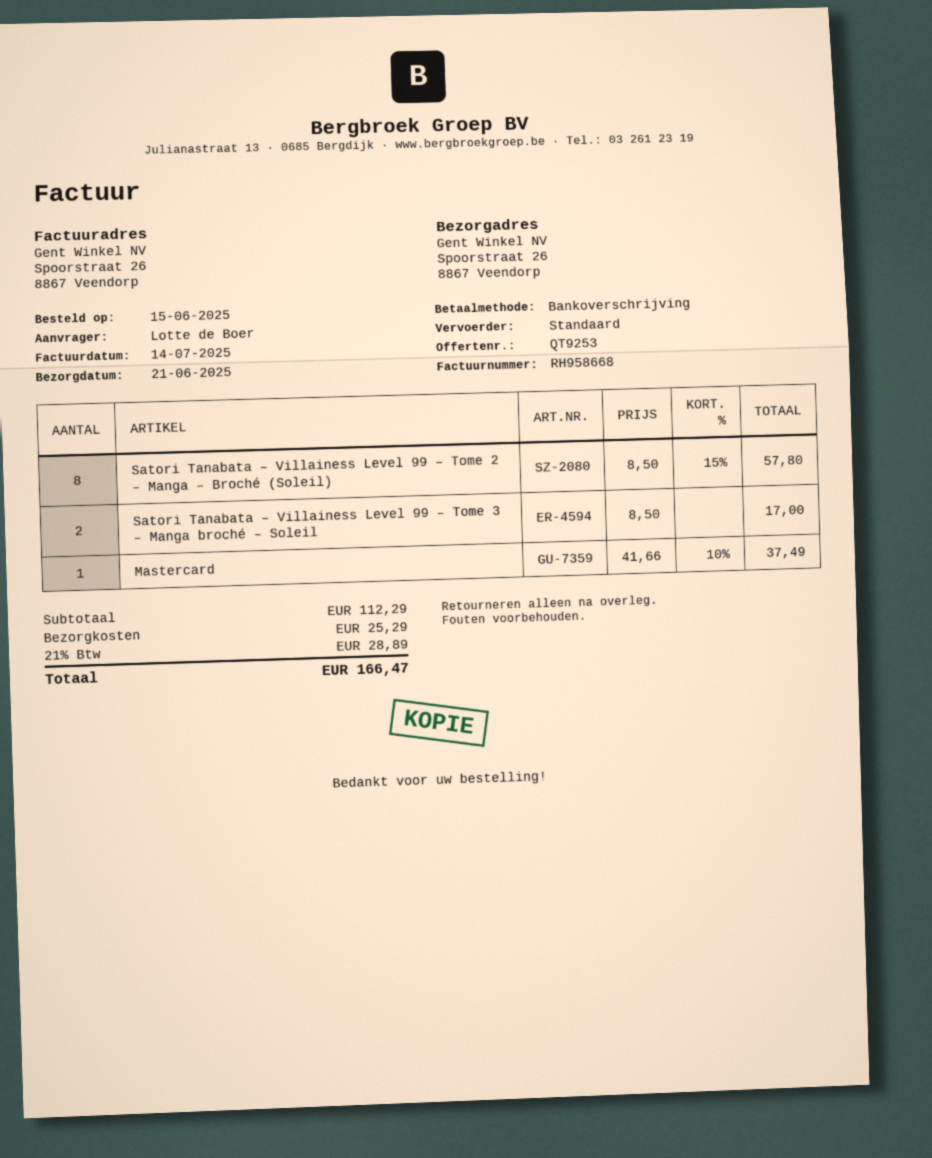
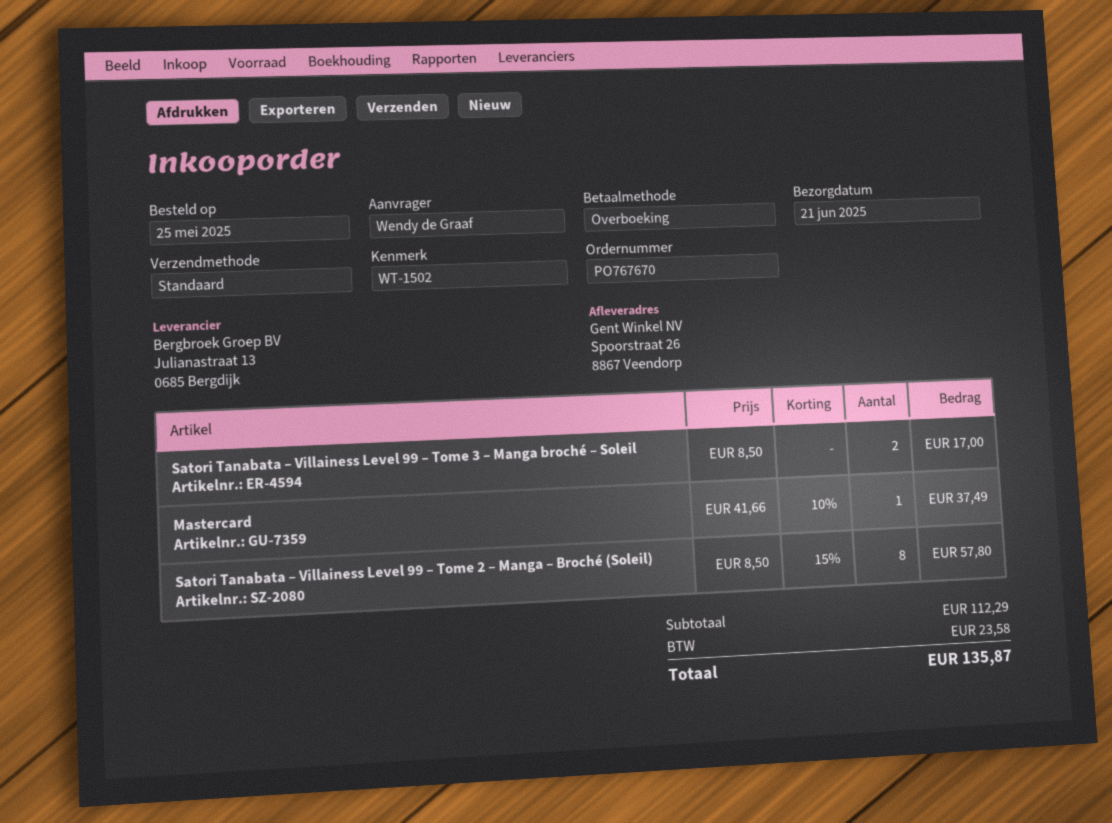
order date: 2025-06-15 -> 2025-05-25
ordered by: Lotte de Boer -> Wendy de Graaf
shipping: 25.29 -> none
tax: 28.89 -> 23.58
total: 166.47 -> 135.87

